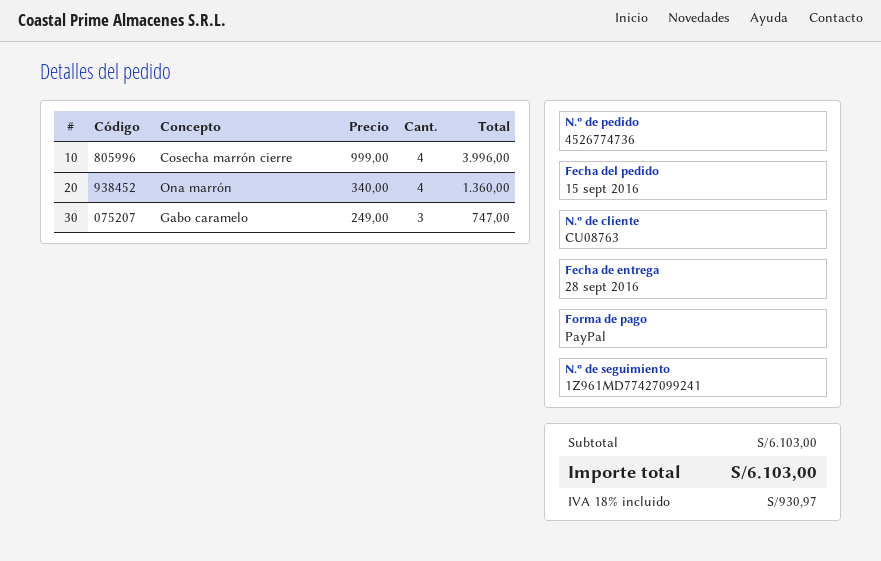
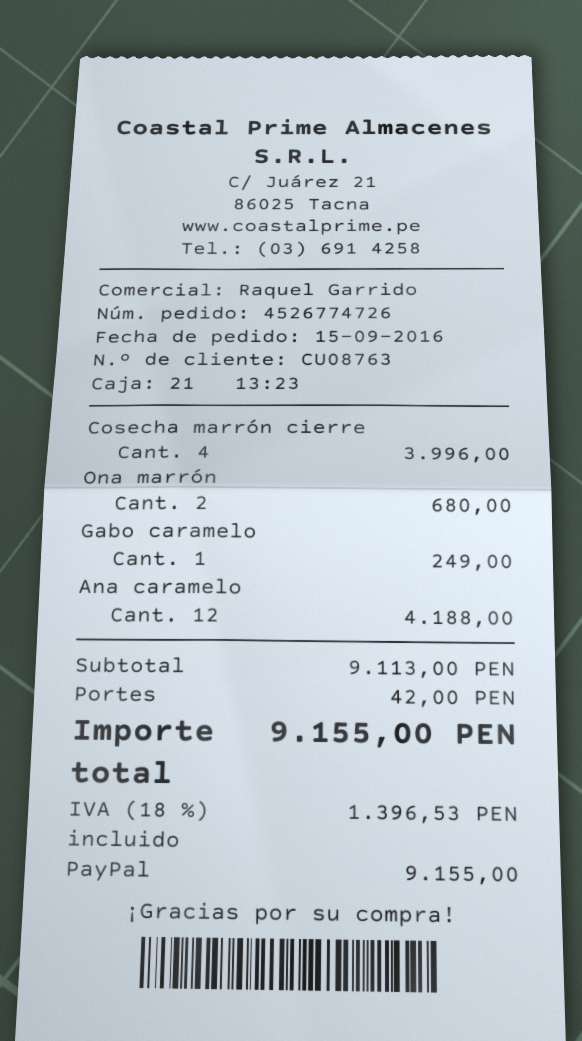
order number: 4526774736 -> 4526774726
Ona marrón: 4 for 1360.00 -> 2 for 680.00
Gabo caramelo: 3 for 747.00 -> 1 for 249.00
Ana caramelo: none -> 12 for 4188.00
subtotal: 6103.00 -> 9113.00
shipping: none -> 42.00
tax: 18% = 930.97 -> 18% = 1396.53
total: 6103.00 -> 9155.00

